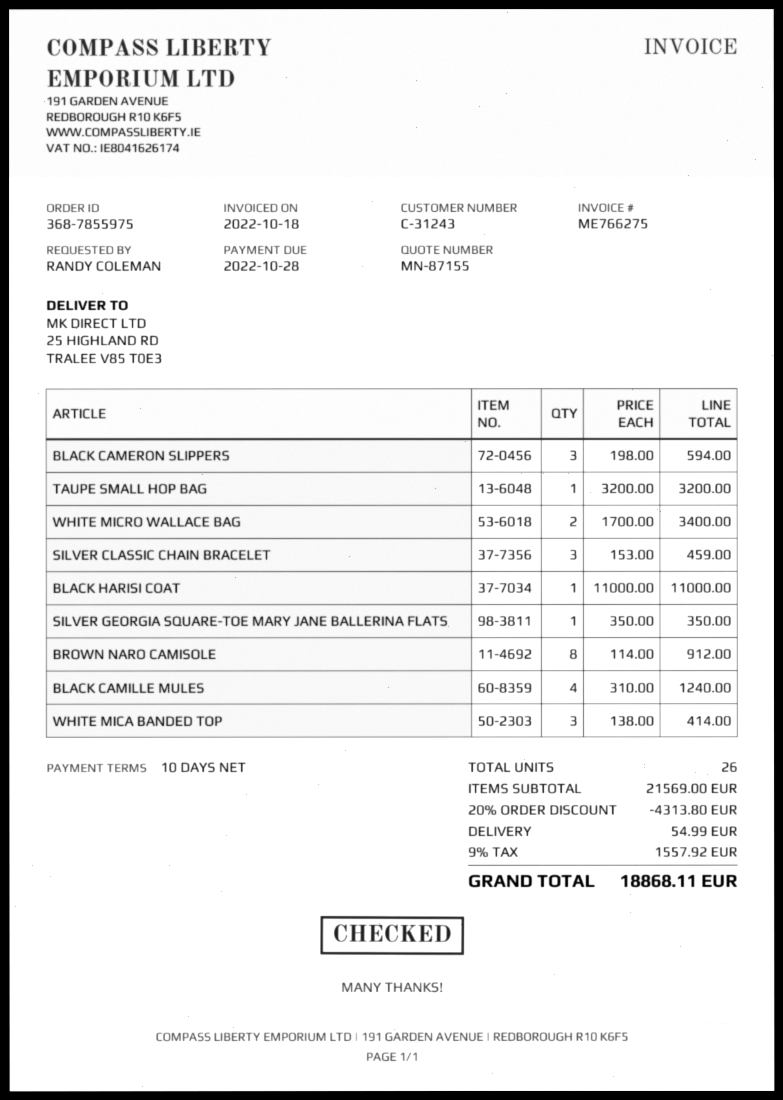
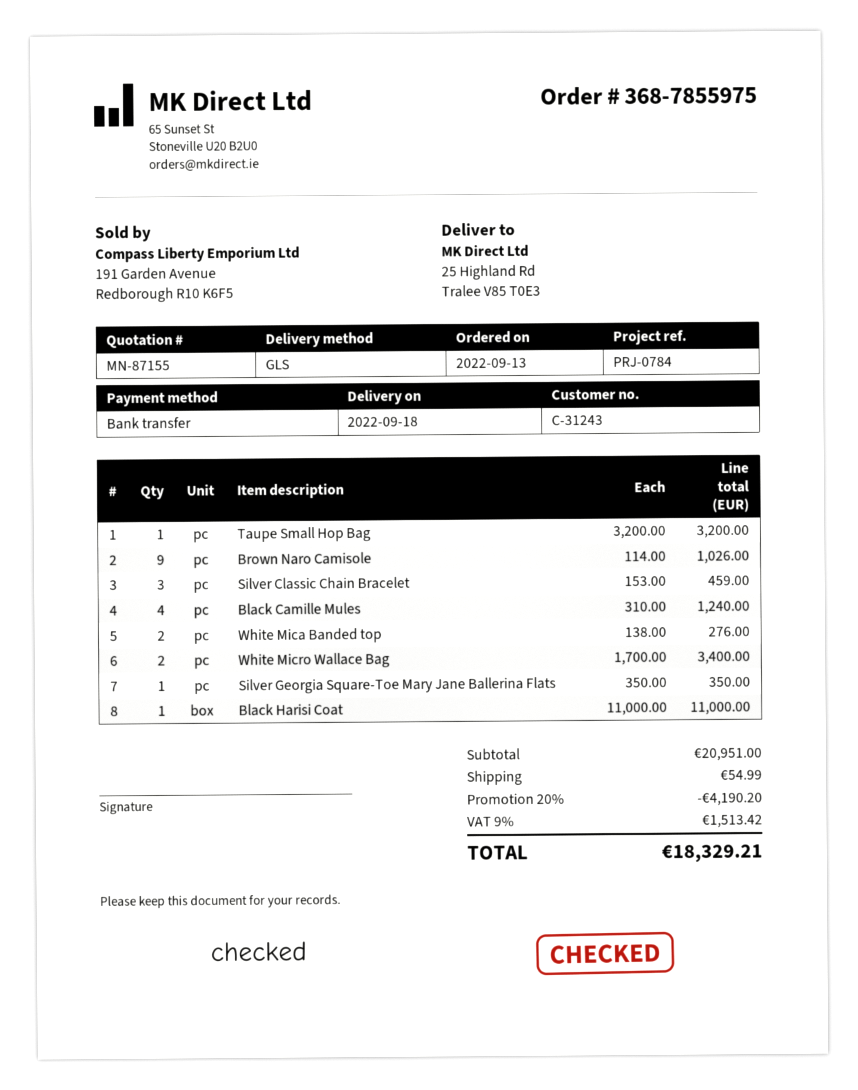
BLACK CAMERON SLIPPERS: 3 x 198.00 = 594.00 -> none
BROWN NARO CAMISOLE: 8 x 114.00 = 912.00 -> 9 x 114.00 = 1026.00
WHITE MICA BANDED TOP: 3 x 138.00 = 414.00 -> 2 x 138.00 = 276.00
subtotal: 21569.00 -> 20951.00
discount: 20% = 4313.80 -> 20% = 4190.20
tax: 9% = 1557.92 -> 9% = 1513.42
total: 18868.11 -> 18329.21

